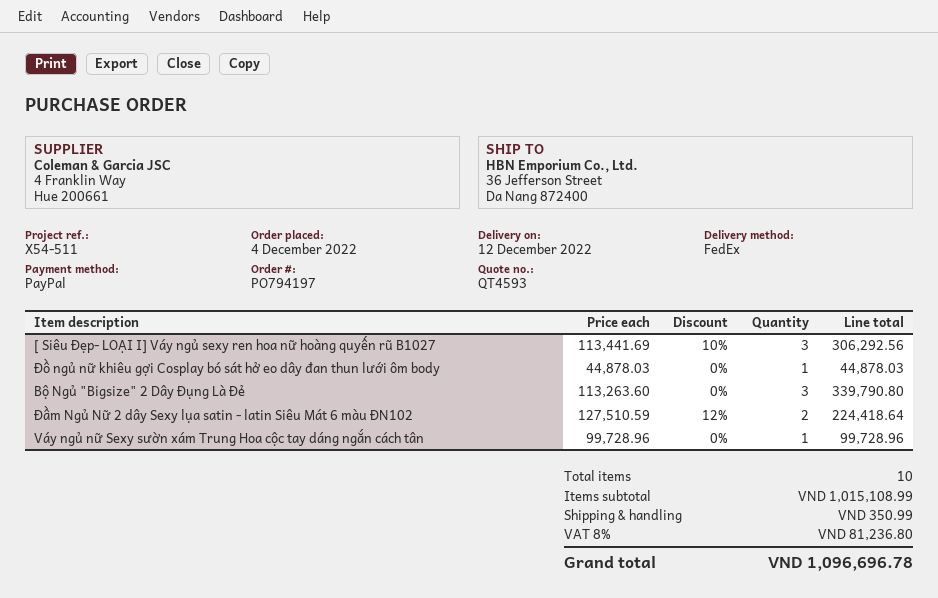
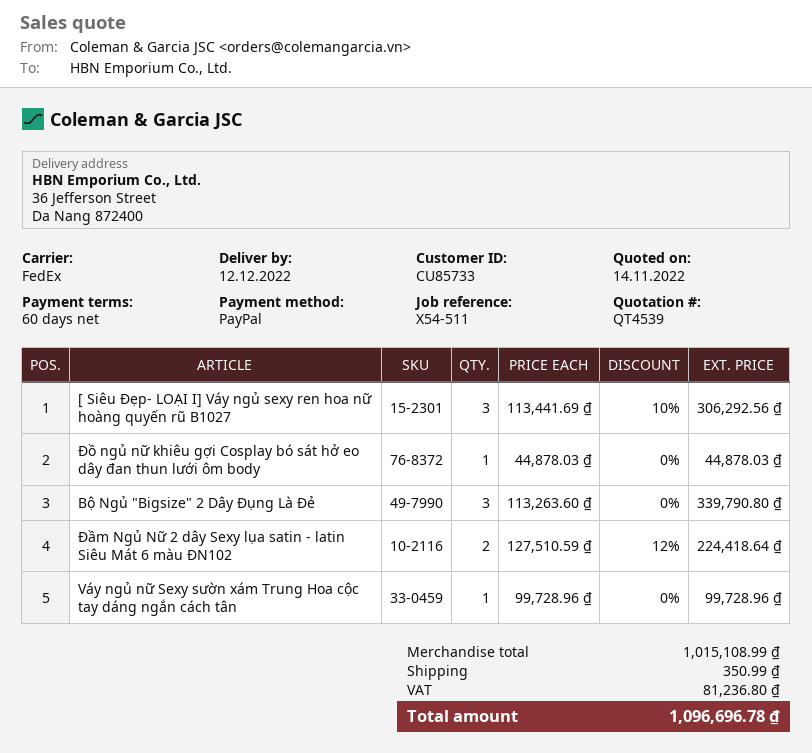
quote number: QT4593 -> QT4539

